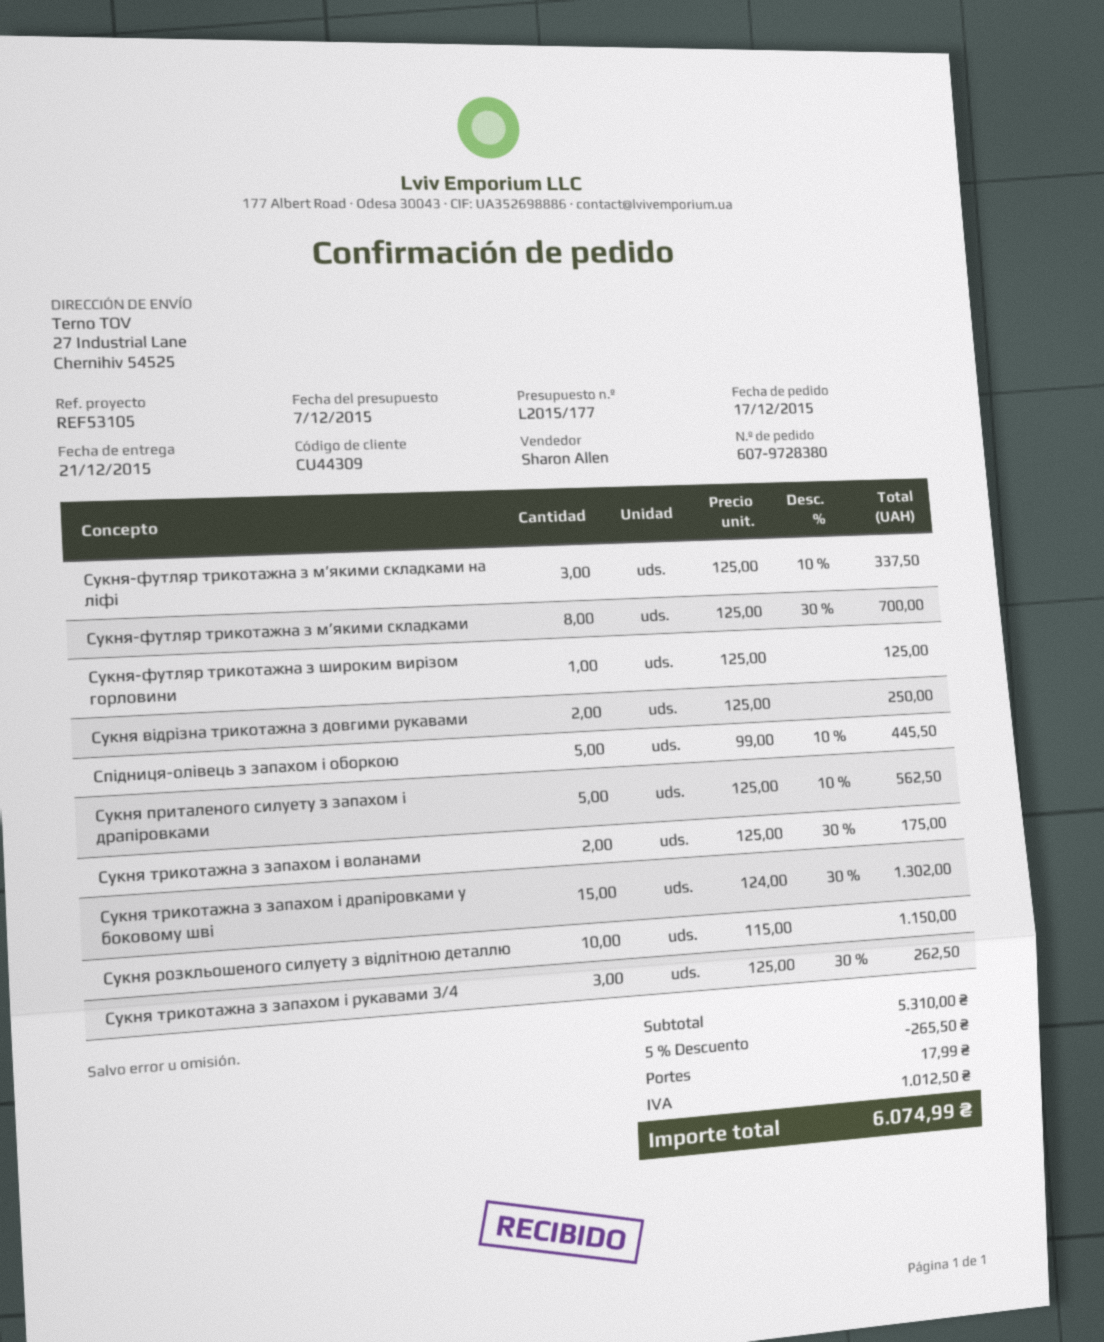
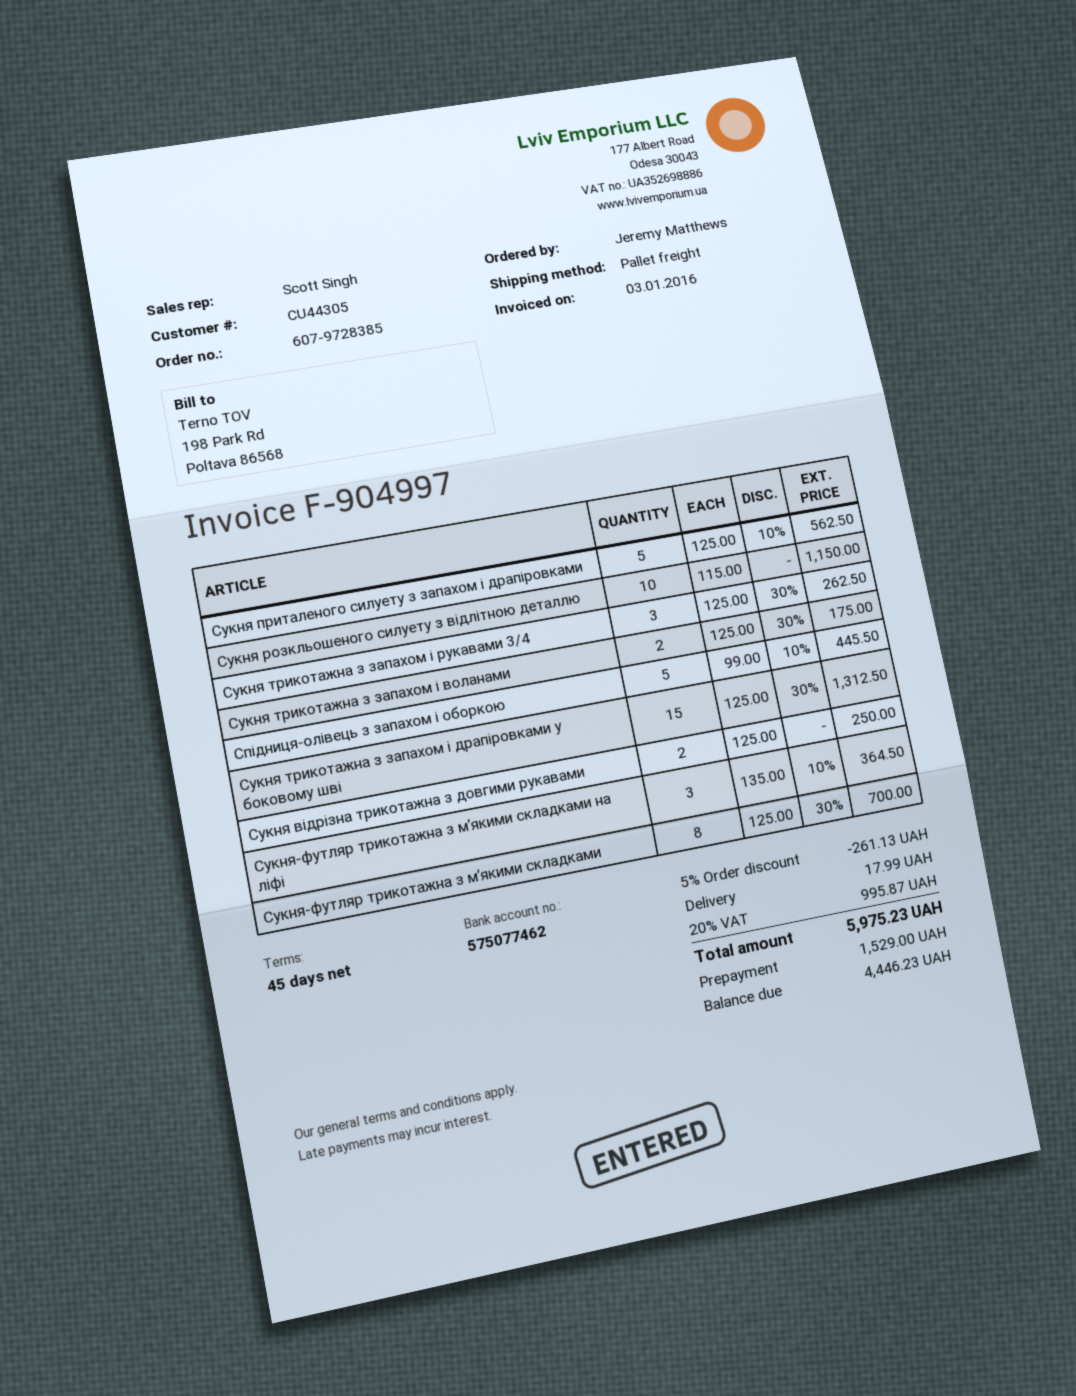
order number: 607-9728380 -> 607-9728385
customer number: CU44309 -> CU44305
sales rep: Sharon Allen -> Scott Singh
Сукня-футляр трикотажна з м’якими складками на ліфі: 3 x 125.00 - 10% = 337.50 -> 3 x 135.00 - 10% = 364.50
Сукня-футляр трикотажна з широким вирізом горловини: 1 x 125.00 = 125.00 -> none
Сукня трикотажна з запахом і драпіровками у боковому шві: 15 x 124.00 - 30% = 1302.00 -> 15 x 125.00 - 30% = 1312.50
discount: 5% = 265.50 -> 5% = 261.13
tax: 1012.50 -> 995.87
total: 6074.99 -> 5975.23

